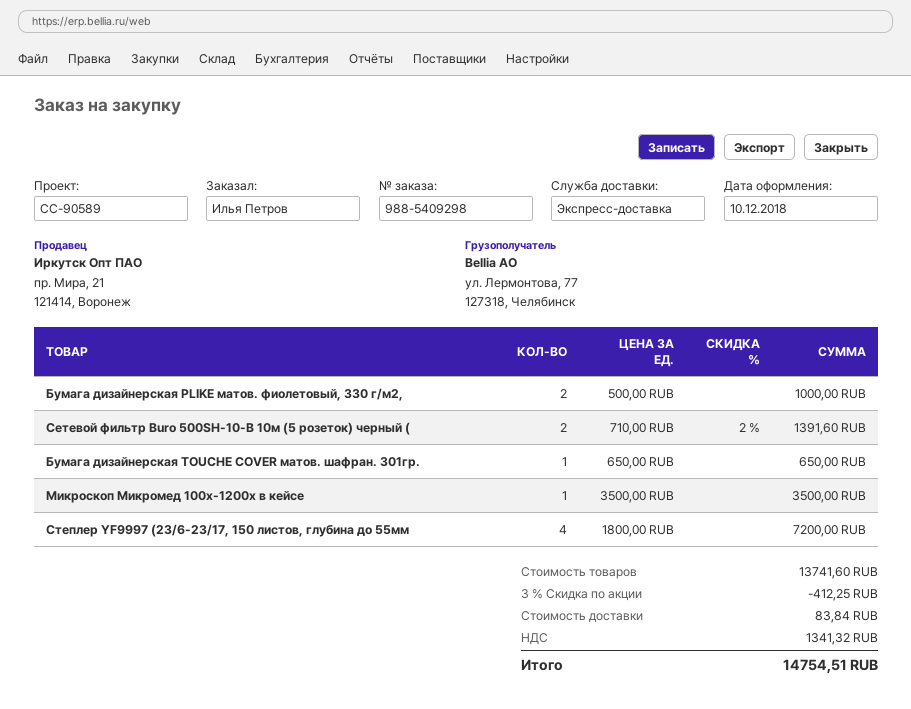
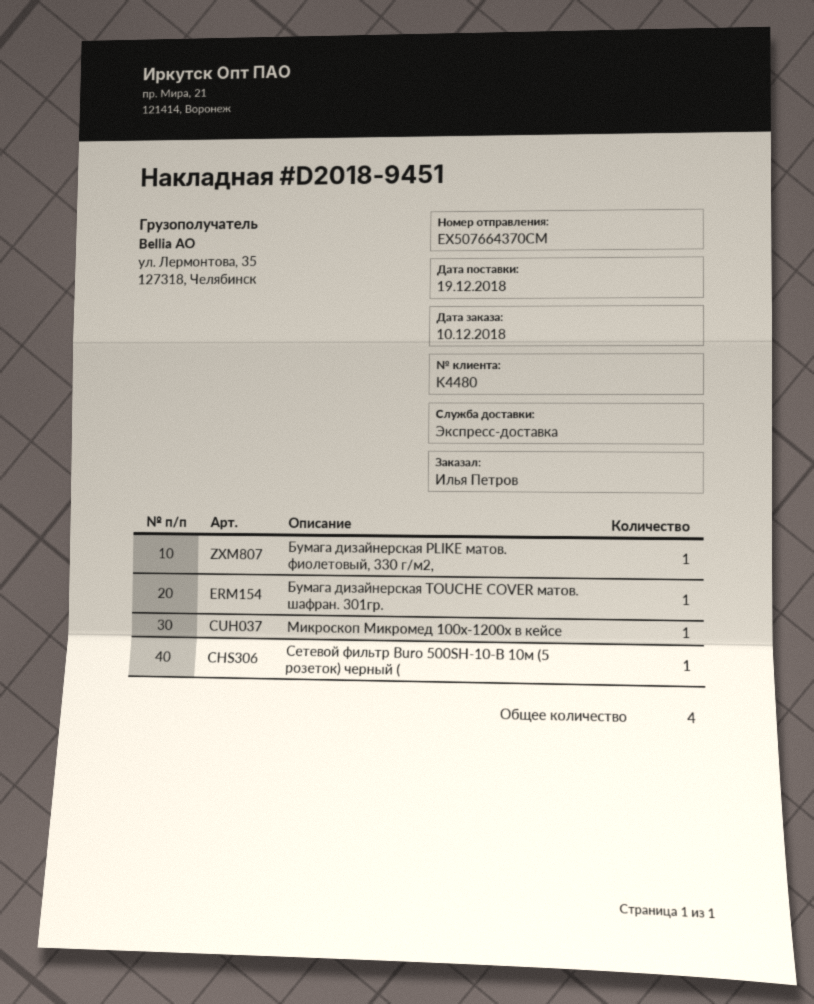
ship to: ул. Лермонтова, 77, 127318, Челябинск -> ул. Лермонтова, 35, 127318, Челябинск
Бумага дизайнерская PLIKE матов. фиолетовый, 330 г/м2,: 2 -> 1
Сетевой фильтр Buro 500SH-10-B 10м (5 розеток) черный (: 2 -> 1
Степлер YF9997 (23/6-23/17, 150 листов, глубина до 55мм: 4 -> none

